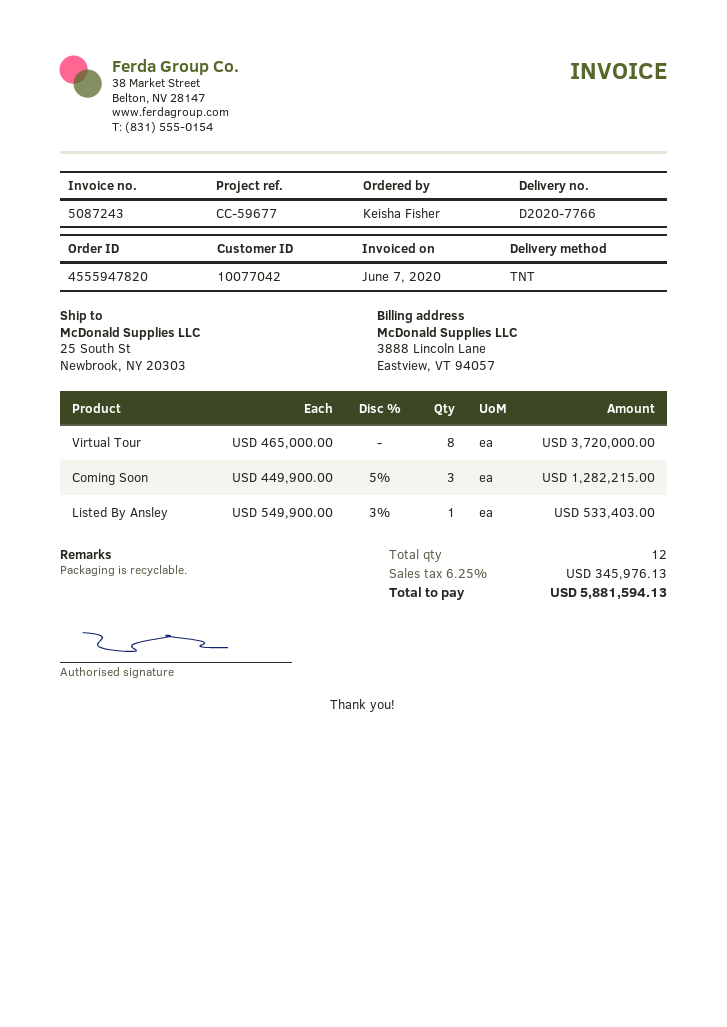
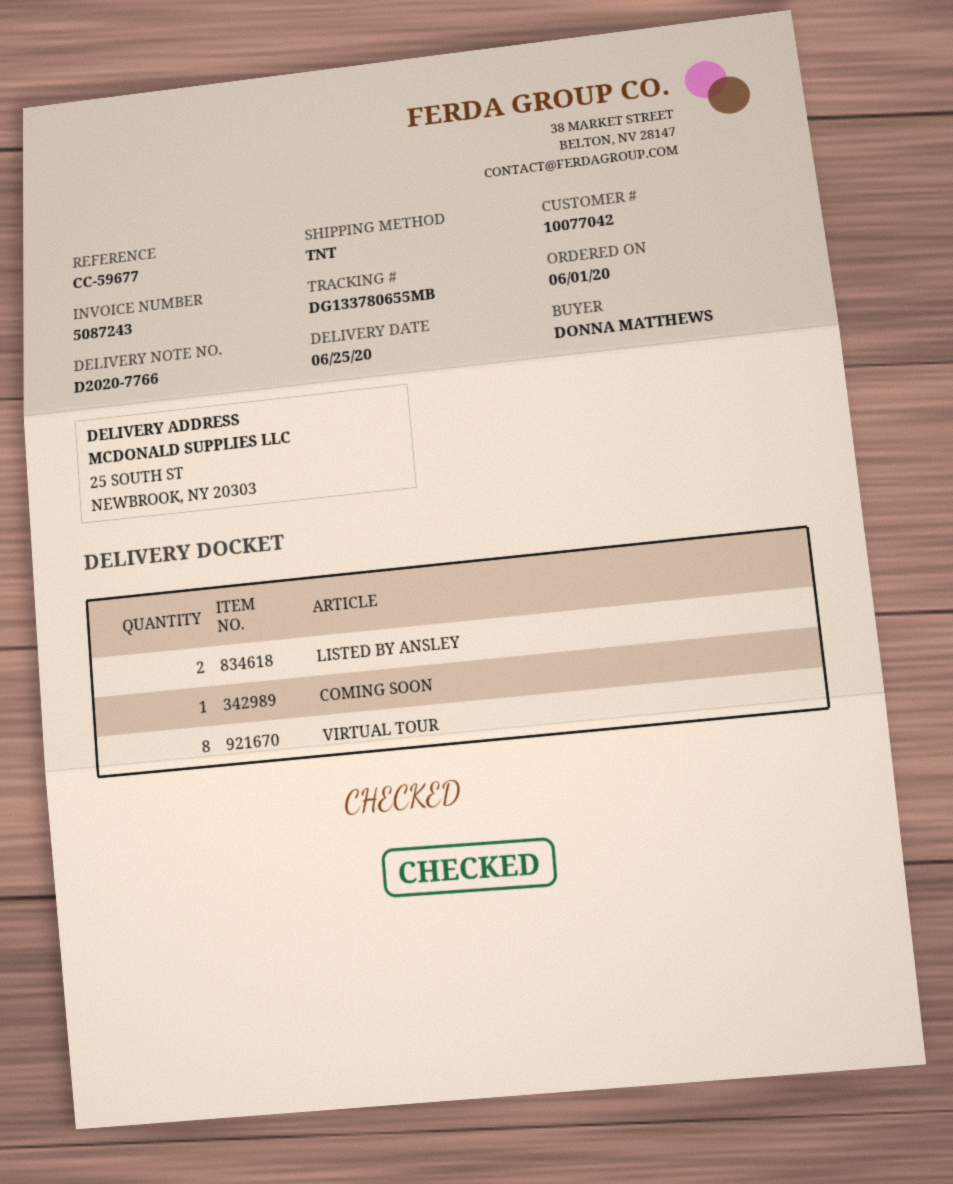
ordered by: Keisha Fisher -> DONNA MATTHEWS
Coming Soon: 3 -> 1
Listed By Ansley: 1 -> 2

